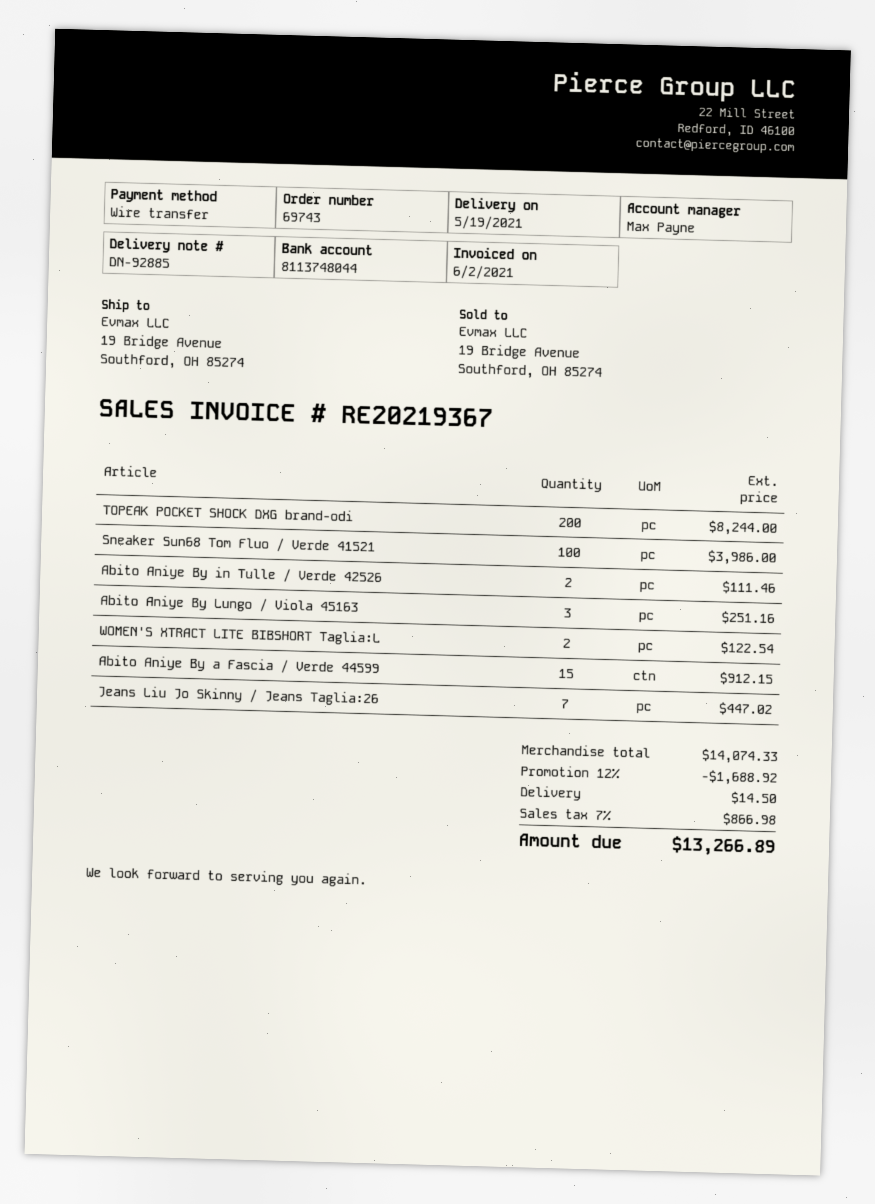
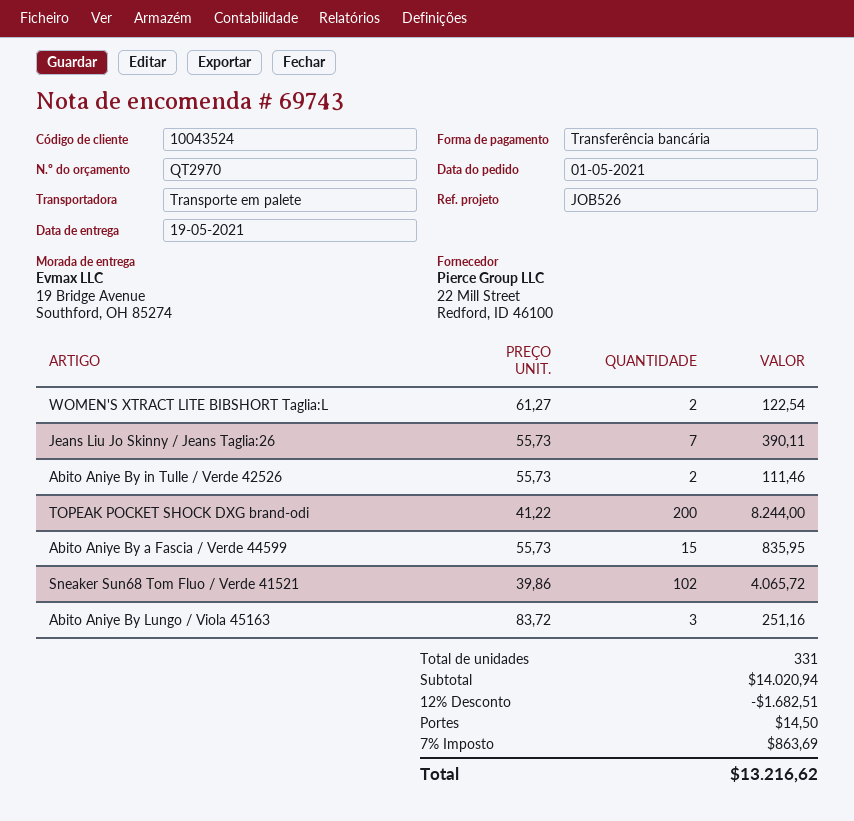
Sneaker Sun68 Tom Fluo / Verde 41521: 100 for 3986.00 -> 102 for 4065.72
Abito Aniye By a Fascia / Verde 44599: 15 for 912.15 -> 15 for 835.95
Jeans Liu Jo Skinny / Jeans Taglia:26: 7 for 447.02 -> 7 for 390.11
subtotal: 14074.33 -> 14020.94
discount: 12% = 1688.92 -> 12% = 1682.51
tax: 7% = 866.98 -> 7% = 863.69
total: 13266.89 -> 13216.62

